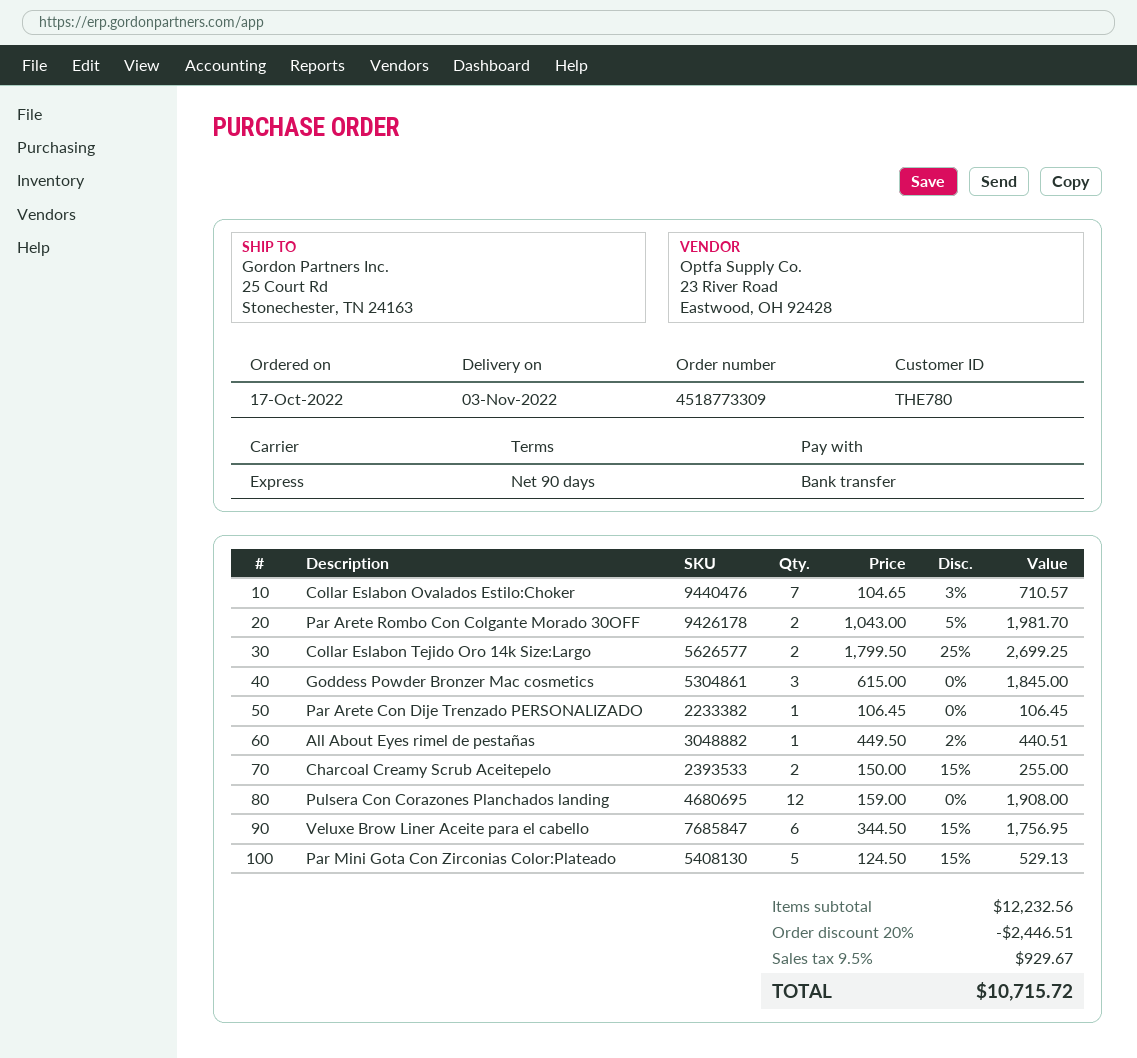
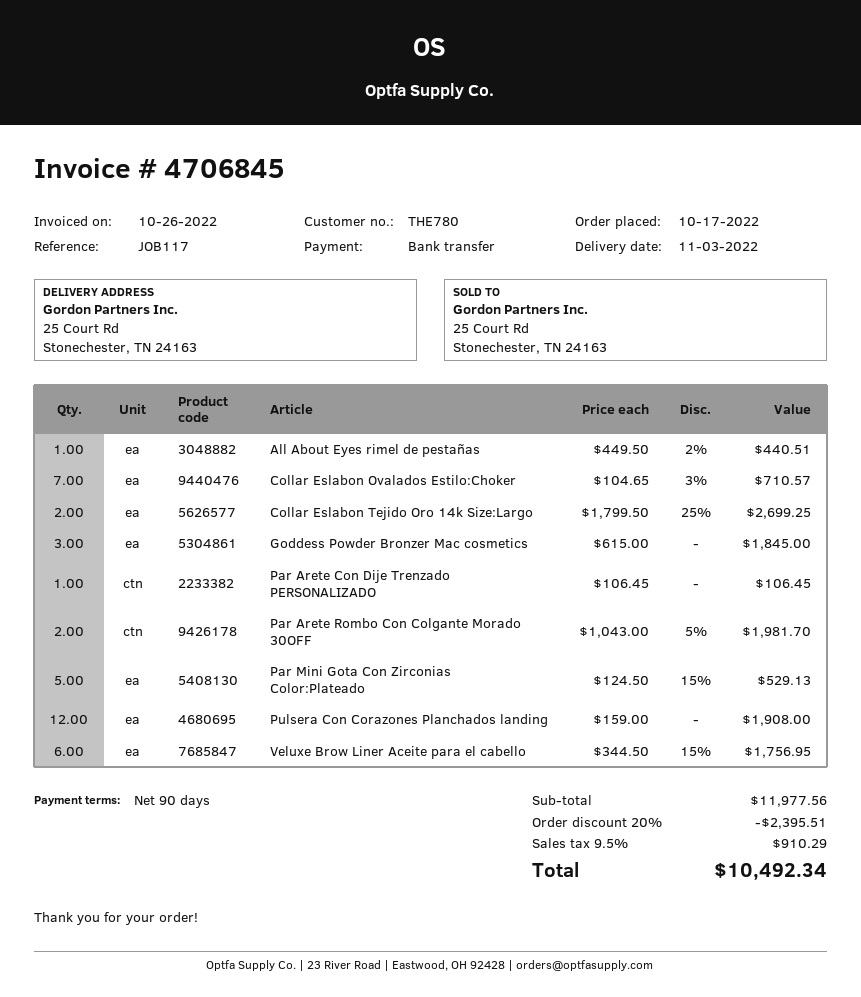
Charcoal Creamy Scrub Aceitepelo: 2 x 150.00 - 15% = 255.00 -> none
subtotal: 12232.56 -> 11977.56
discount: 20% = 2446.51 -> 20% = 2395.51
tax: 9.5% = 929.67 -> 9.5% = 910.29
total: 10715.72 -> 10492.34

